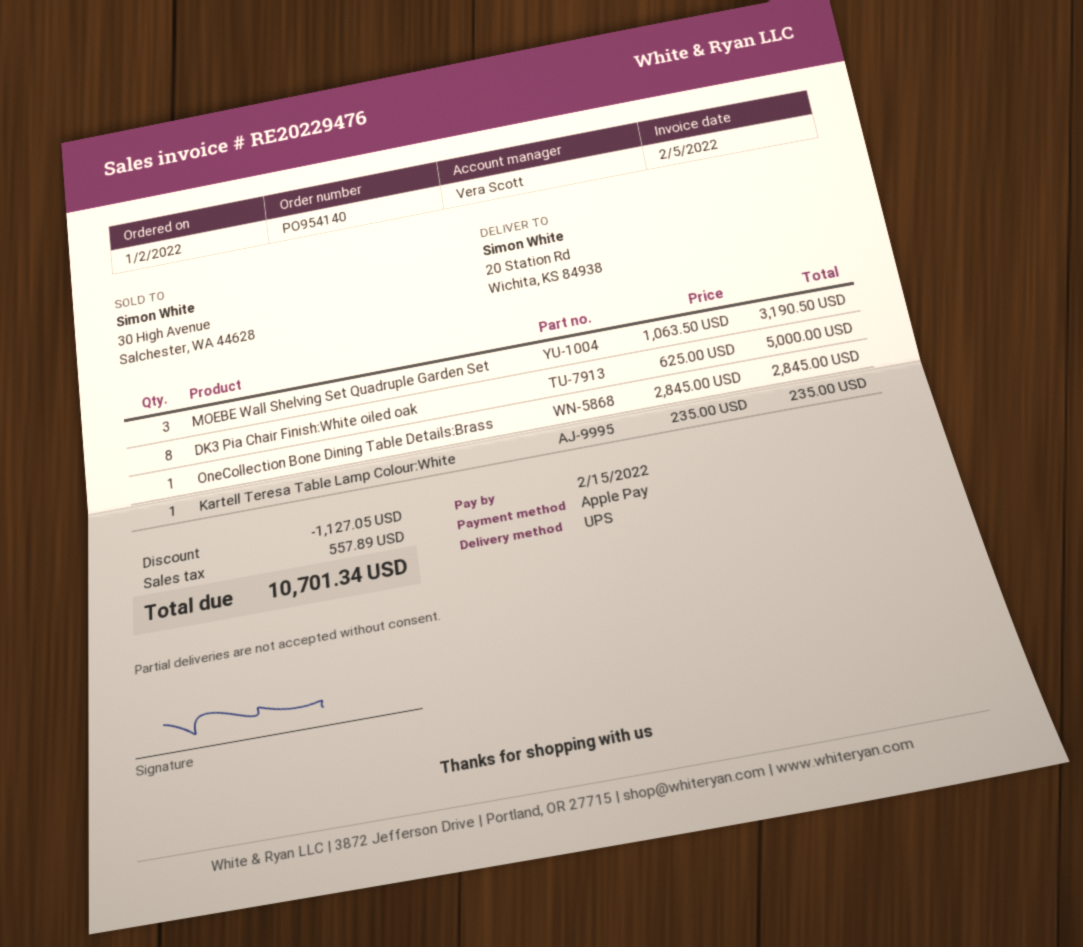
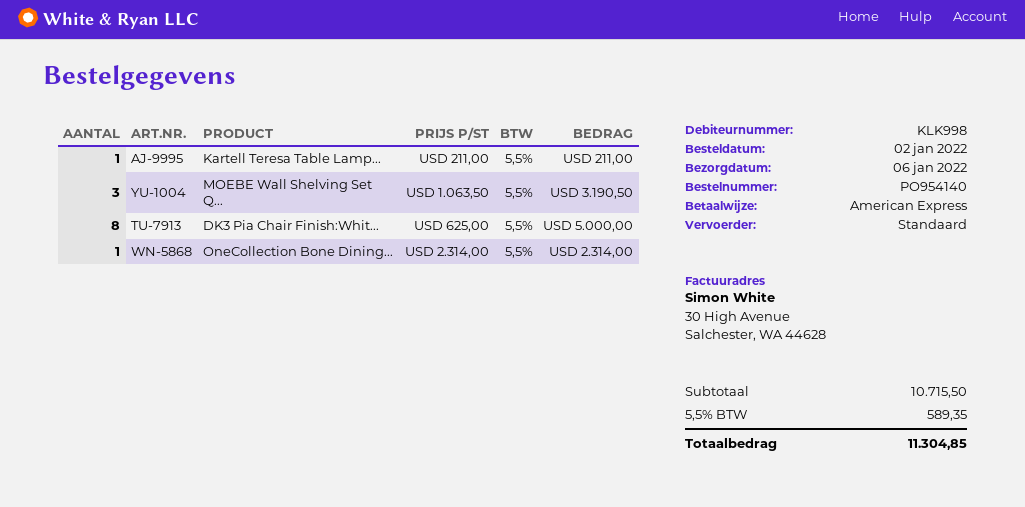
payment method: Apple Pay -> American Express
shipping method: UPS -> standard
OneCollection Bone Dining Table Details:Brass: 1 x 2845.00 = 2845.00 -> 1 x 2314.00 = 2314.00
Kartell Teresa Table Lamp Colour:White: 1 x 235.00 = 235.00 -> 1 x 211.00 = 211.00
discount: 1127.05 -> none
tax: 557.89 -> 589.35
total: 10701.34 -> 11304.85

